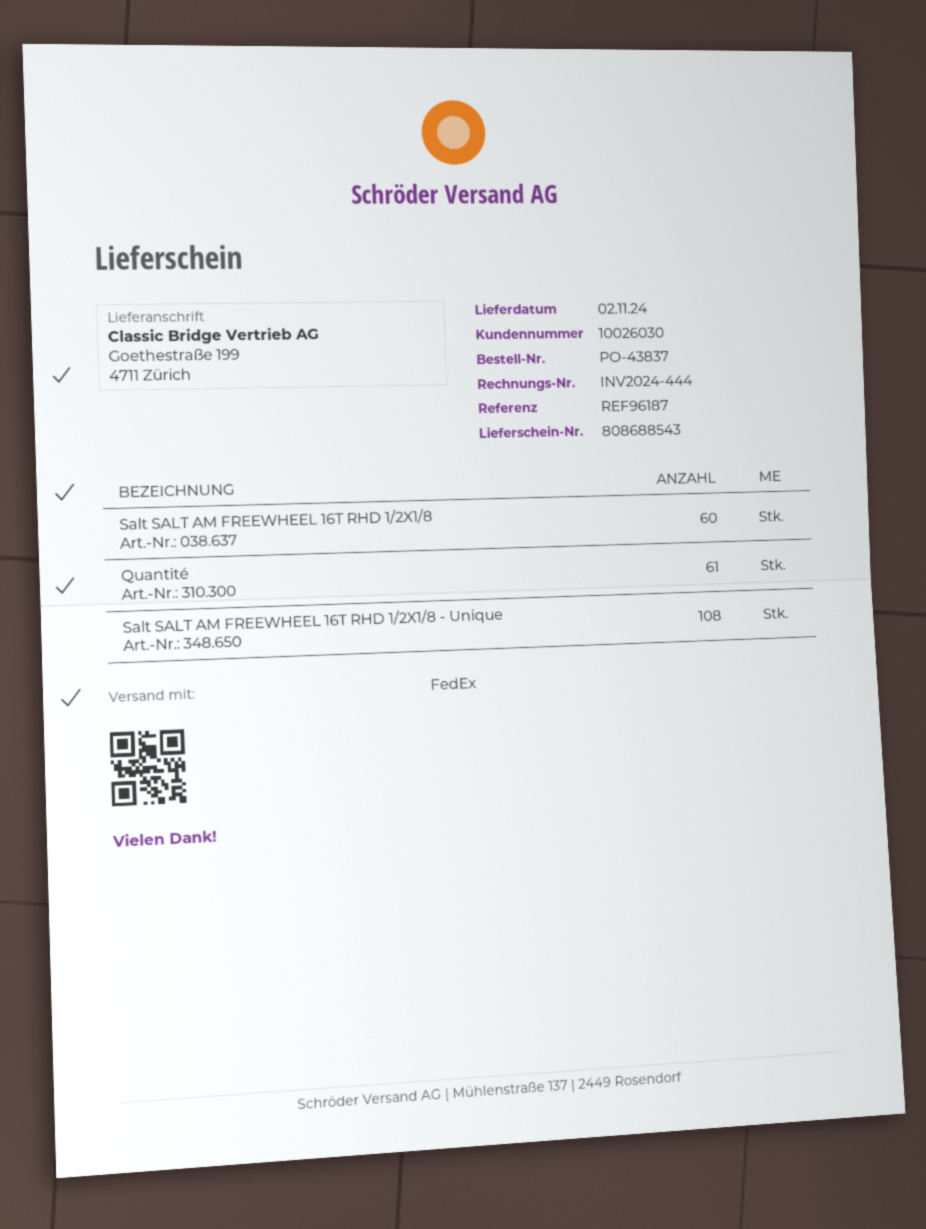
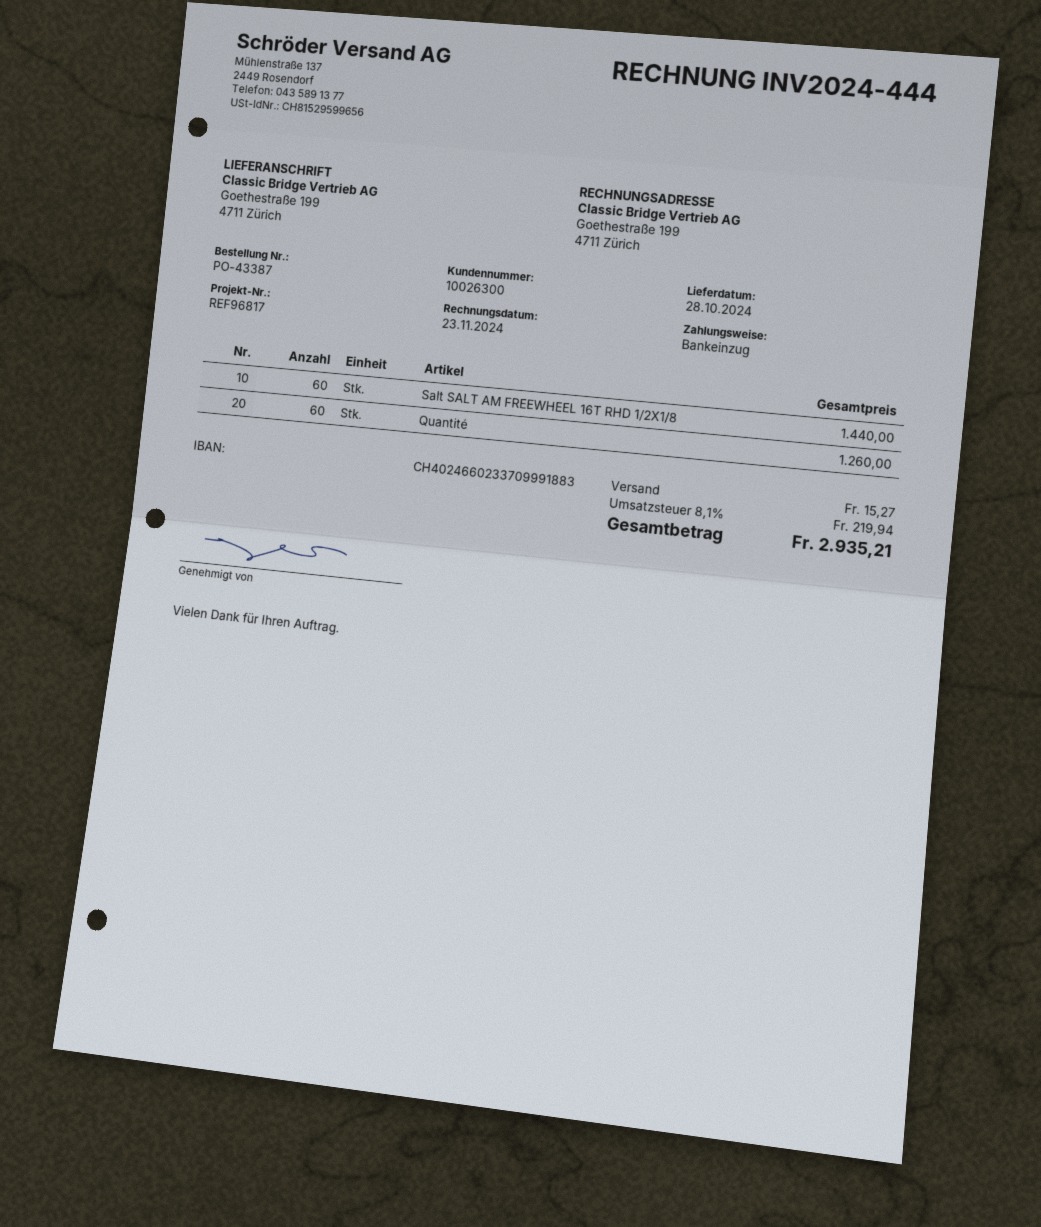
order number: PO-43837 -> PO-43387
delivery date: 2024-11-02 -> 2024-10-28
customer number: 10026030 -> 10026300
reference: REF96187 -> REF96817
Quantité: 61 -> 60
Salt SALT AM FREEWHEEL 16T RHD 1/2X1/8 - Unique: 108 -> none

